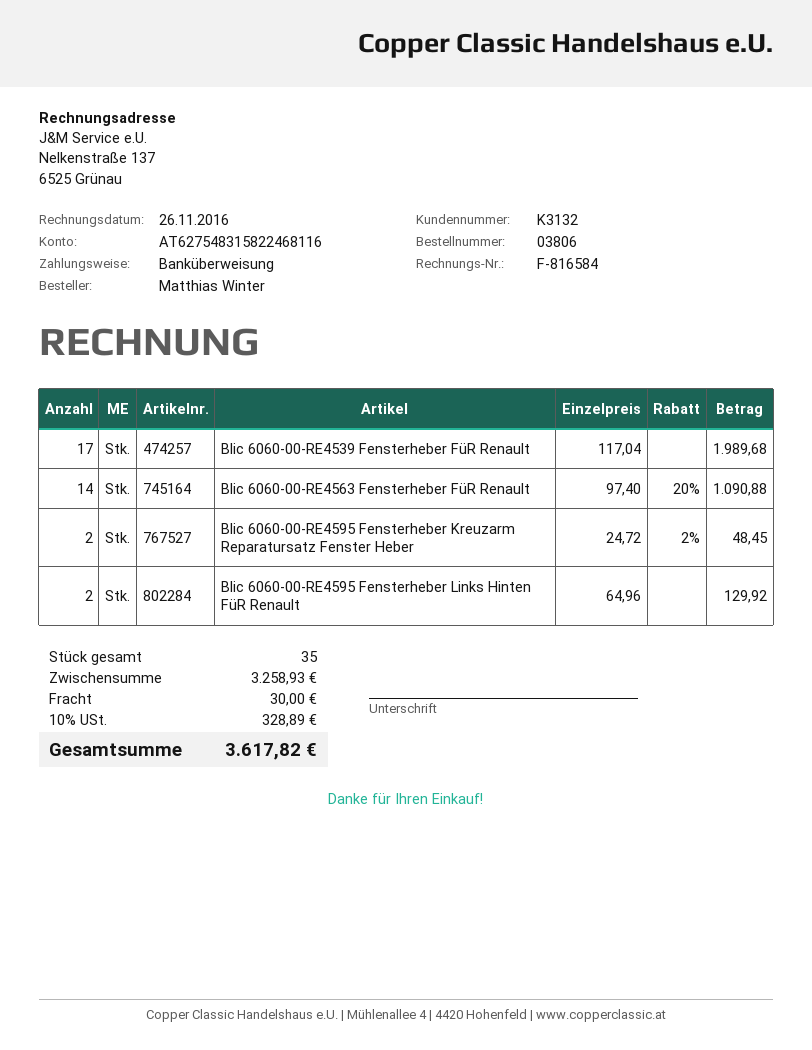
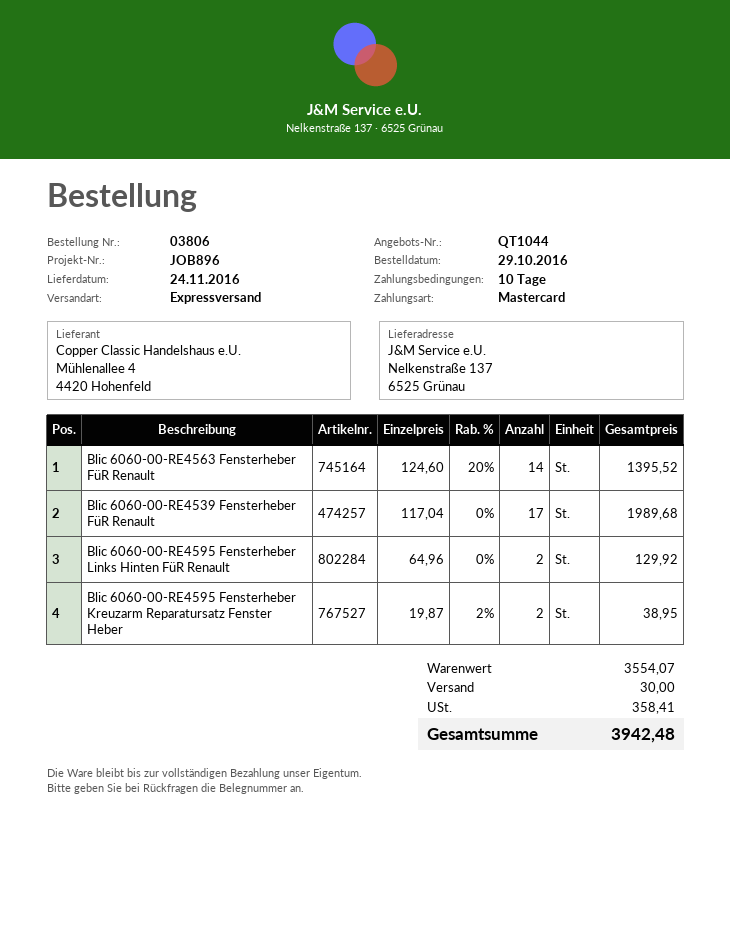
payment method: bank transfer -> Mastercard
Blic 6060-00-RE4563 Fensterheber FüR Renault: 14 x 97.40 - 20% = 1090.88 -> 14 x 124.60 - 20% = 1395.52
Blic 6060-00-RE4595 Fensterheber Kreuzarm Reparatursatz Fenster Heber: 2 x 24.72 - 2% = 48.45 -> 2 x 19.87 - 2% = 38.95
subtotal: 3258.93 -> 3554.07
tax: 328.89 -> 358.41
total: 3617.82 -> 3942.48

